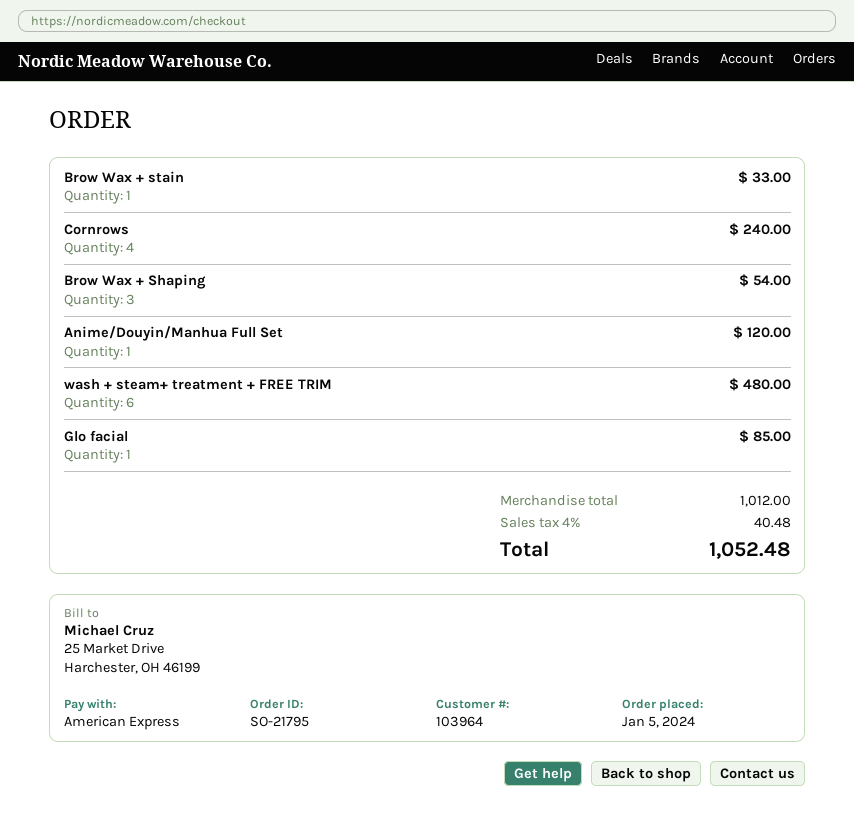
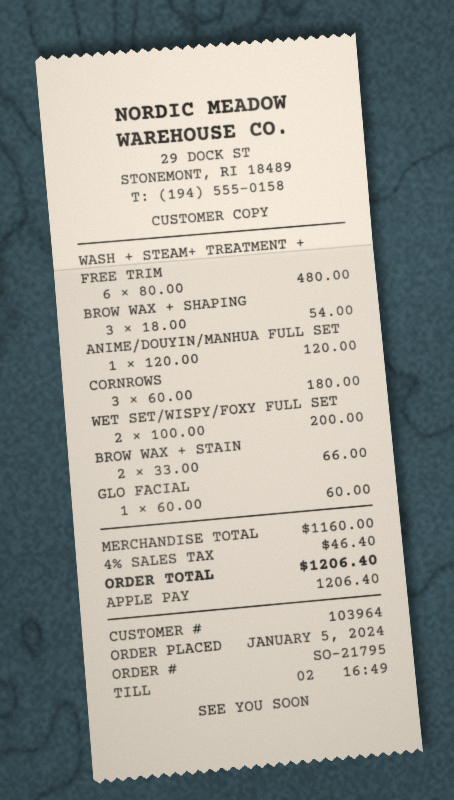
payment method: American Express -> Apple Pay
Brow Wax + stain: 1 for 33.00 -> 2 for 66.00
Cornrows: 4 for 240.00 -> 3 for 180.00
Glo facial: 1 for 85.00 -> 1 for 60.00
WET SET/WISPY/FOXY FULL SET: none -> 2 for 200.00
subtotal: 1012.00 -> 1160.00
tax: 4% = 40.48 -> 4% = 46.40
total: 1052.48 -> 1206.40

